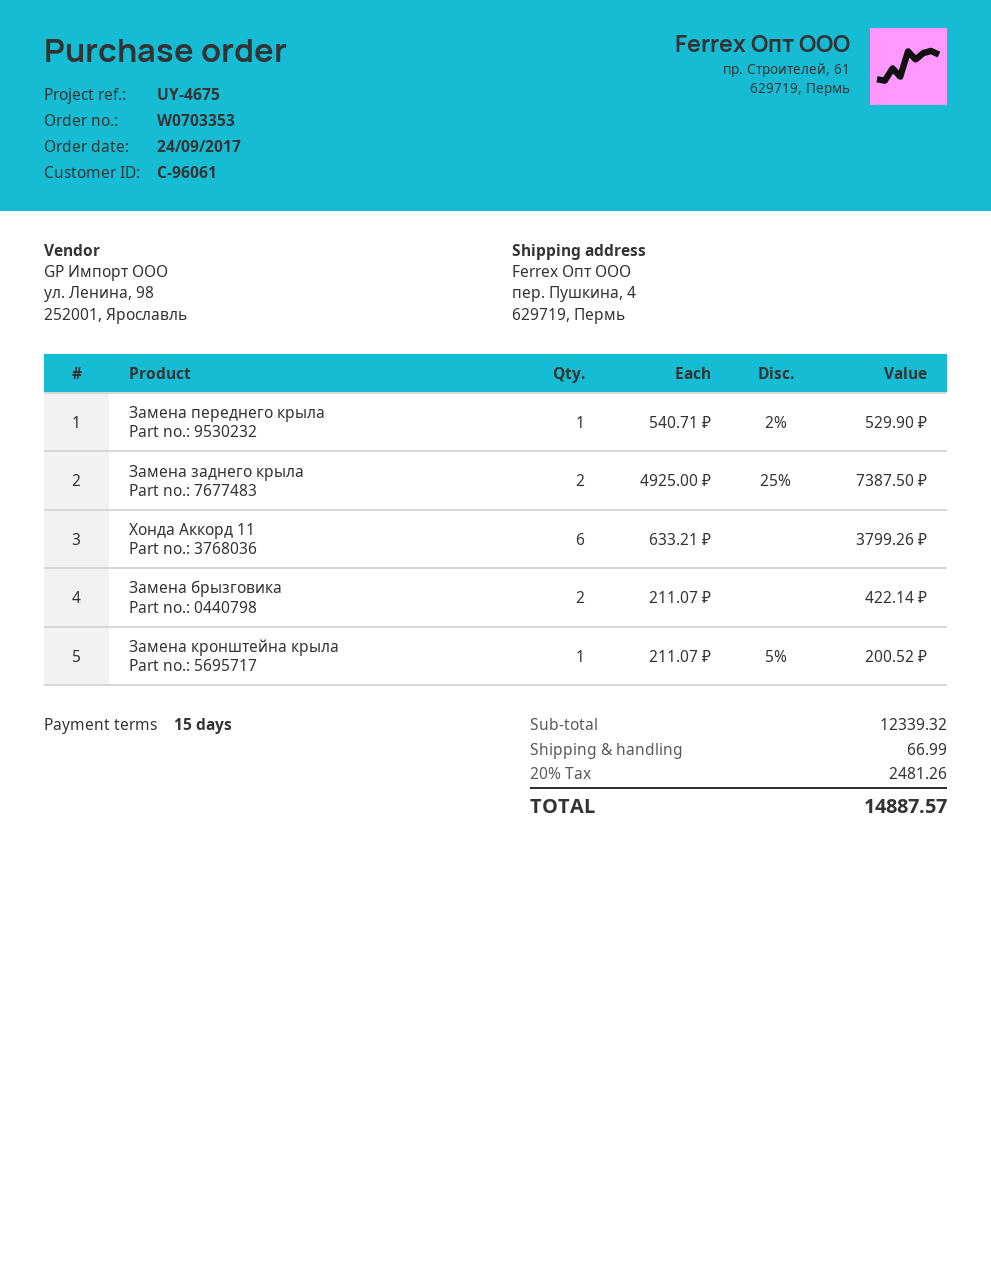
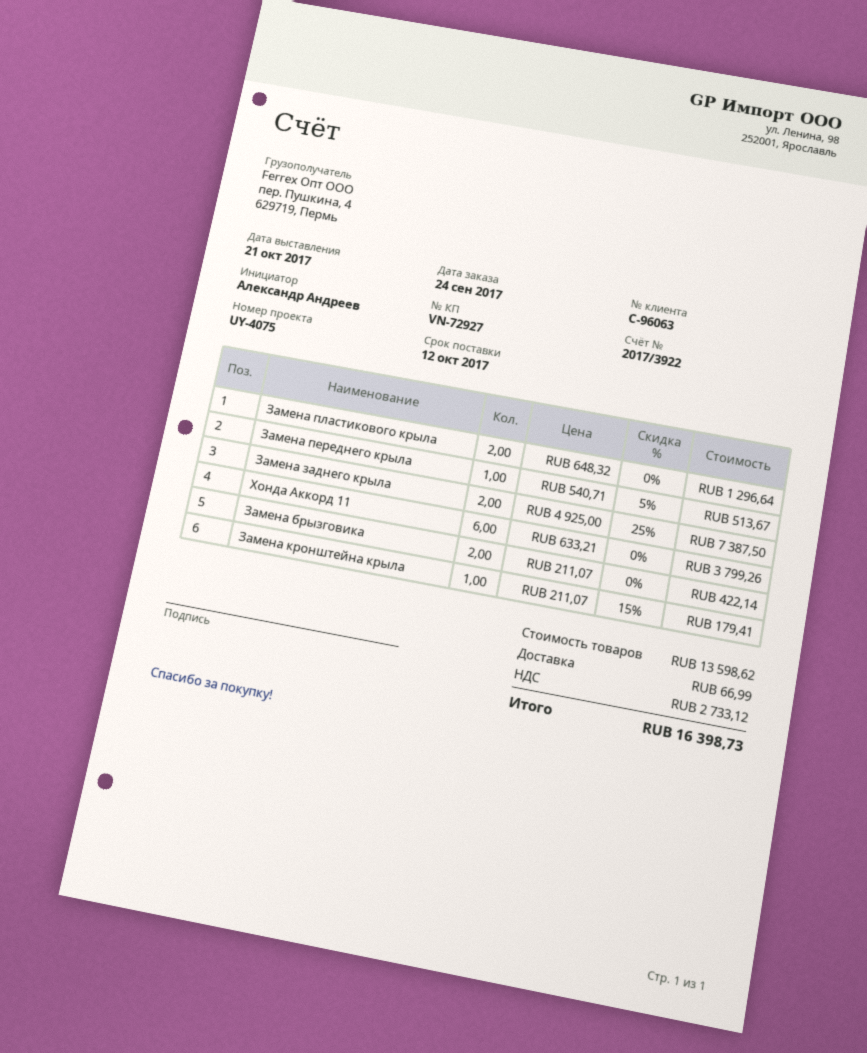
customer number: C-96061 -> C-96063
reference: UY-4675 -> UY-4075
Замена переднего крыла: 1 x 540.71 - 2% = 529.90 -> 1 x 540.71 - 5% = 513.67
Замена кронштейна крыла: 1 x 211.07 - 5% = 200.52 -> 1 x 211.07 - 15% = 179.41
Замена пластикового крыла: none -> 2 x 648.32 = 1296.64
subtotal: 12339.32 -> 13598.62
tax: 2481.26 -> 2733.12
total: 14887.57 -> 16398.73

